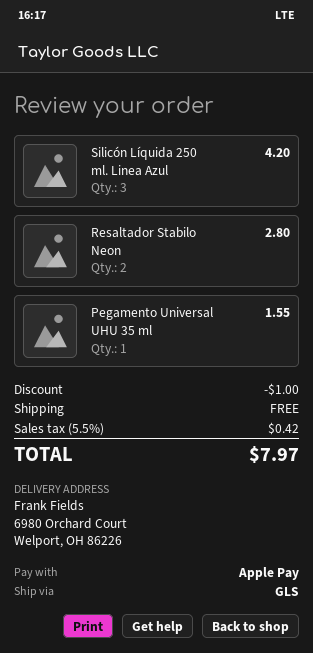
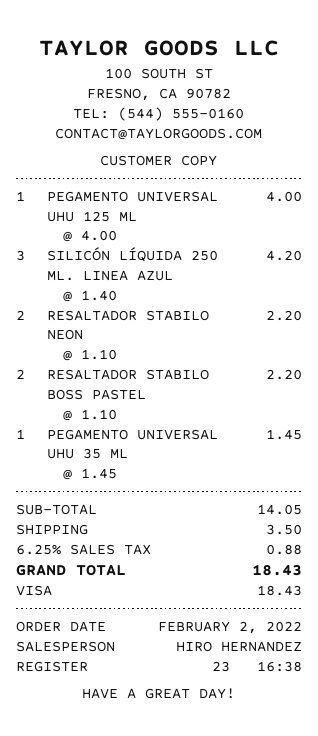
payment method: Apple Pay -> Visa
Resaltador Stabilo Neon: 2 for 2.80 -> 2 for 2.20
Pegamento Universal UHU 35 ml: 1 for 1.55 -> 1 for 1.45
PEGAMENTO UNIVERSAL UHU 125 ML: none -> 1 for 4.00
RESALTADOR STABILO BOSS PASTEL: none -> 2 for 2.20
discount: 1.00 -> none
shipping: 0.00 -> 3.50
tax: 5.5% = 0.42 -> 6.25% = 0.88
total: 7.97 -> 18.43

